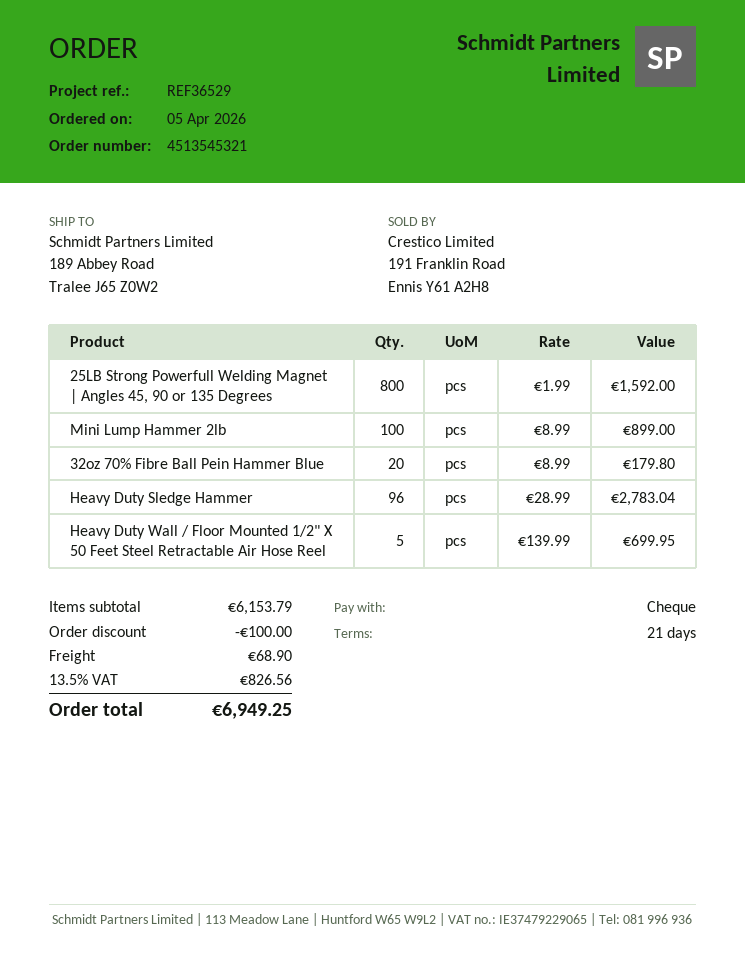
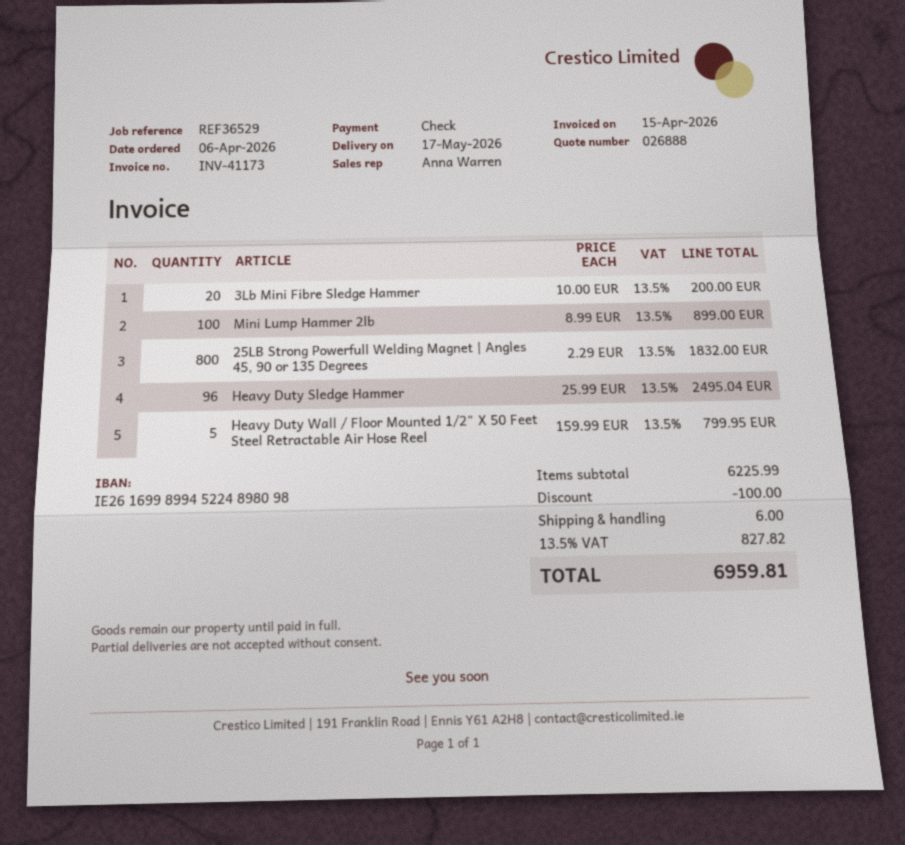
order date: 2026-04-05 -> 2026-04-06
25LB Strong Powerfull Welding Magnet | Angles 45, 90 or 135 Degrees: 800 x 1.99 = 1592.00 -> 800 x 2.29 = 1832.00
32oz 70% Fibre Ball Pein Hammer Blue: 20 x 8.99 = 179.80 -> none
Heavy Duty Sledge Hammer: 96 x 28.99 = 2783.04 -> 96 x 25.99 = 2495.04
Heavy Duty Wall / Floor Mounted 1/2" X 50 Feet Steel Retractable Air Hose Reel: 5 x 139.99 = 699.95 -> 5 x 159.99 = 799.95
3Lb Mini Fibre Sledge Hammer: none -> 20 x 10.00 = 200.00
subtotal: 6153.79 -> 6225.99
shipping: 68.90 -> 6.00
tax: 13.5% = 826.56 -> 13.5% = 827.82
total: 6949.25 -> 6959.81

